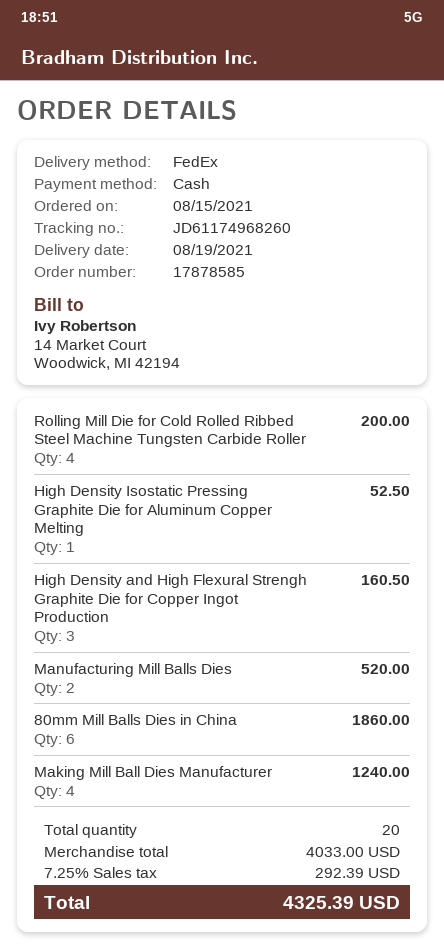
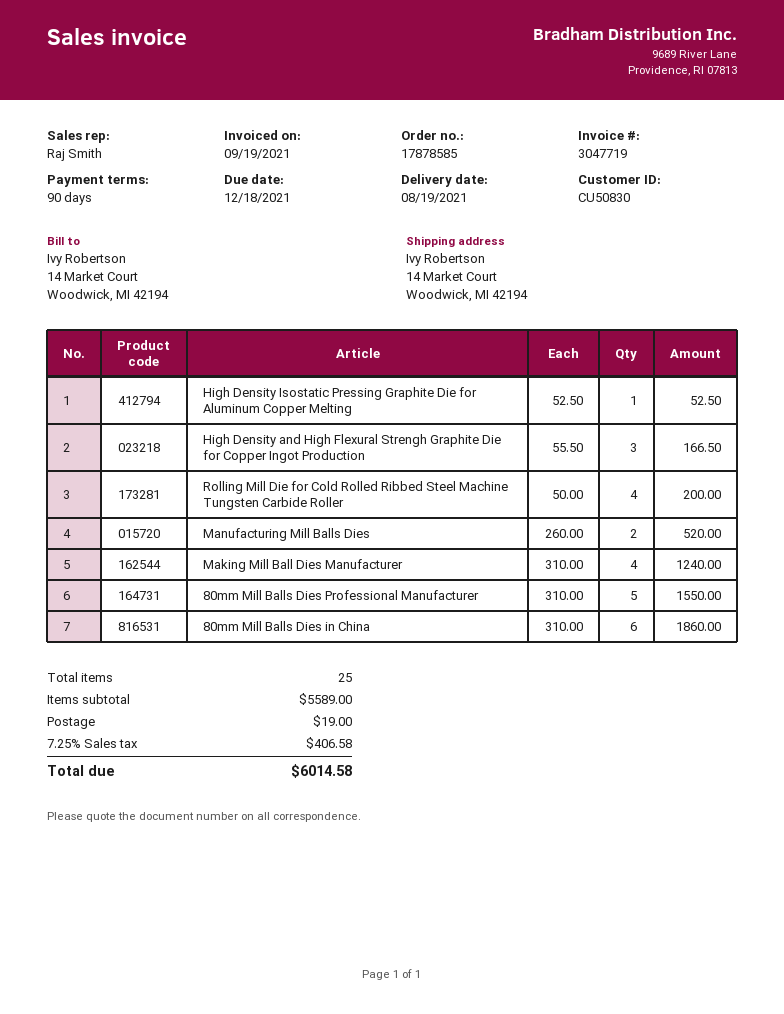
High Density and High Flexural Strengh Graphite Die for Copper Ingot Production: 3 for 160.50 -> 3 for 166.50
80mm Mill Balls Dies Professional Manufacturer: none -> 5 for 1550.00
total quantity: 20 -> 25
subtotal: 4033.00 -> 5589.00
shipping: none -> 19.00
tax: 7.25% = 292.39 -> 7.25% = 406.58
total: 4325.39 -> 6014.58

